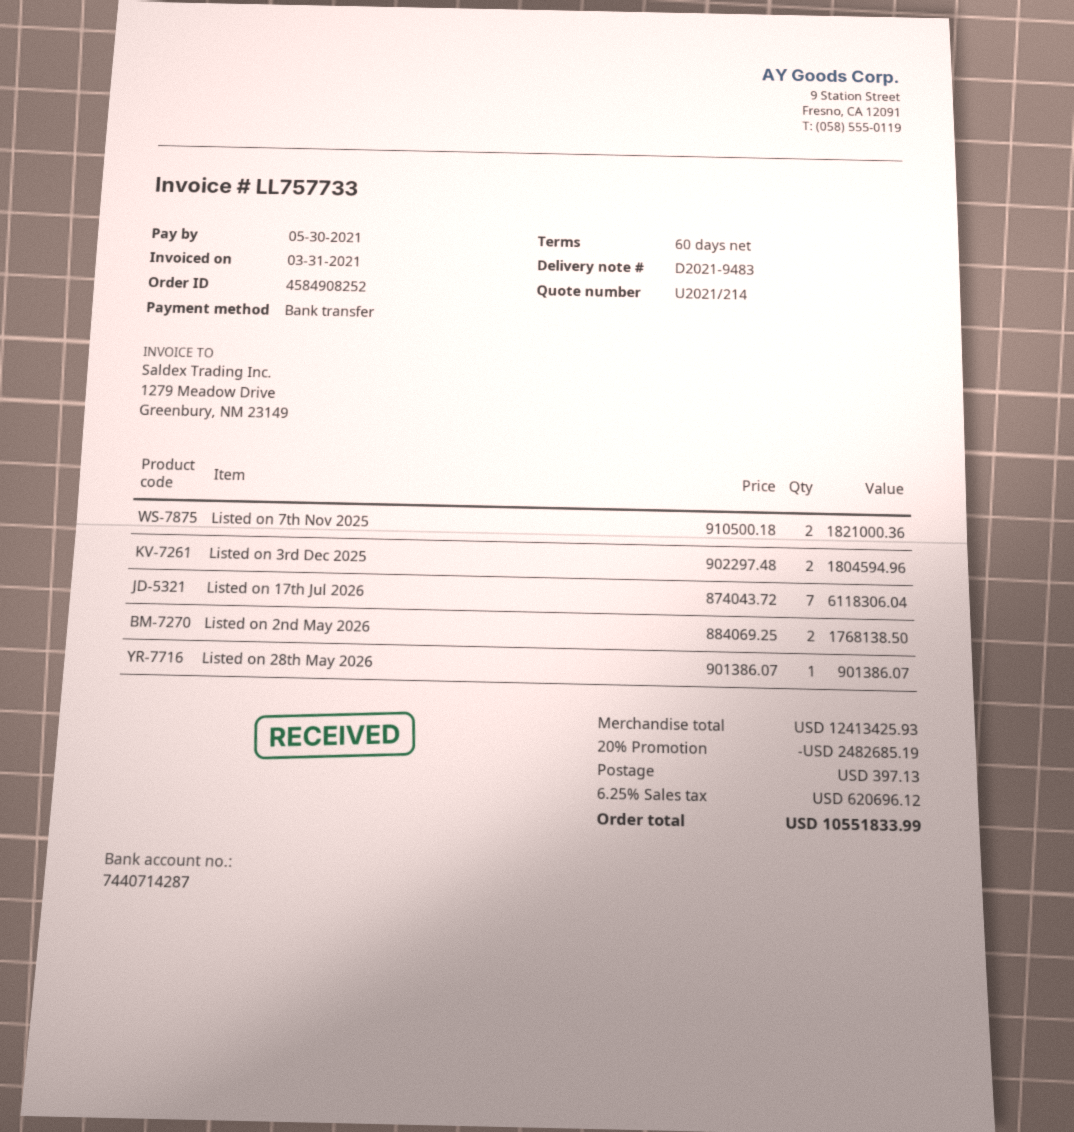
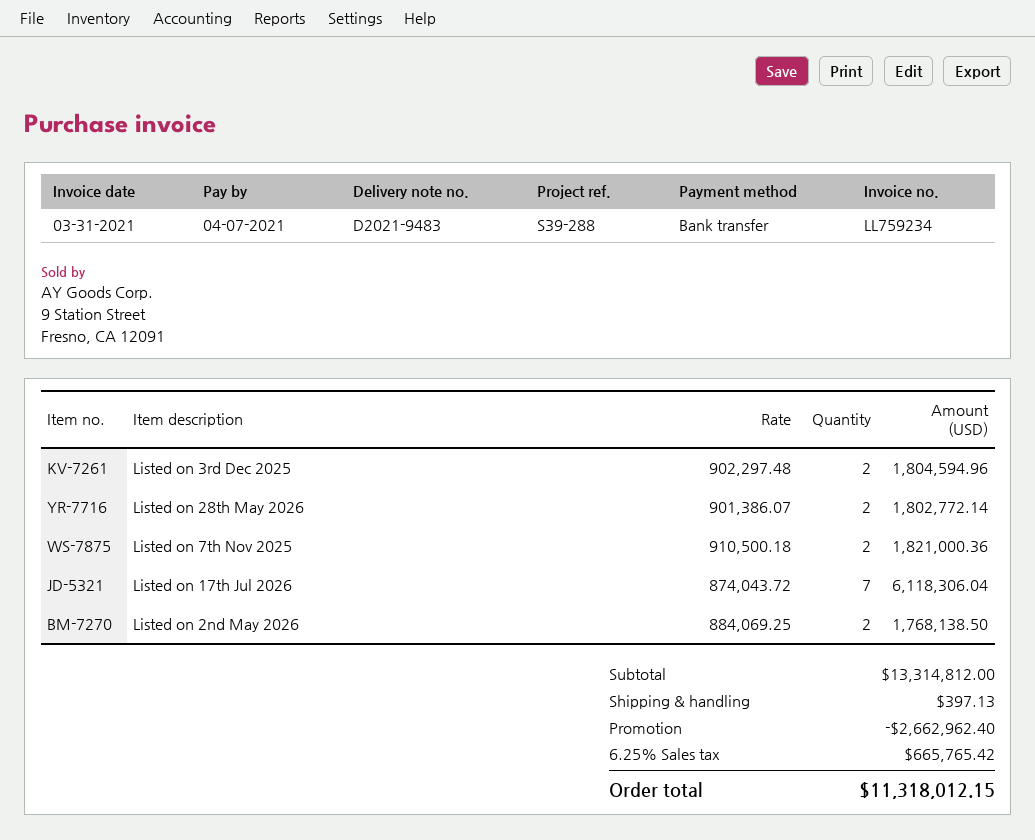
invoice number: LL757733 -> LL759234
due date: 2021-05-30 -> 2021-04-07
Listed on 28th May 2026: 1 x 901386.07 = 901386.07 -> 2 x 901386.07 = 1802772.14
subtotal: 12413425.93 -> 13314812.00
discount: 2482685.19 -> 2662962.40
tax: 6.25% = 620696.12 -> 6.25% = 665765.42
total: 10551833.99 -> 11318012.15

